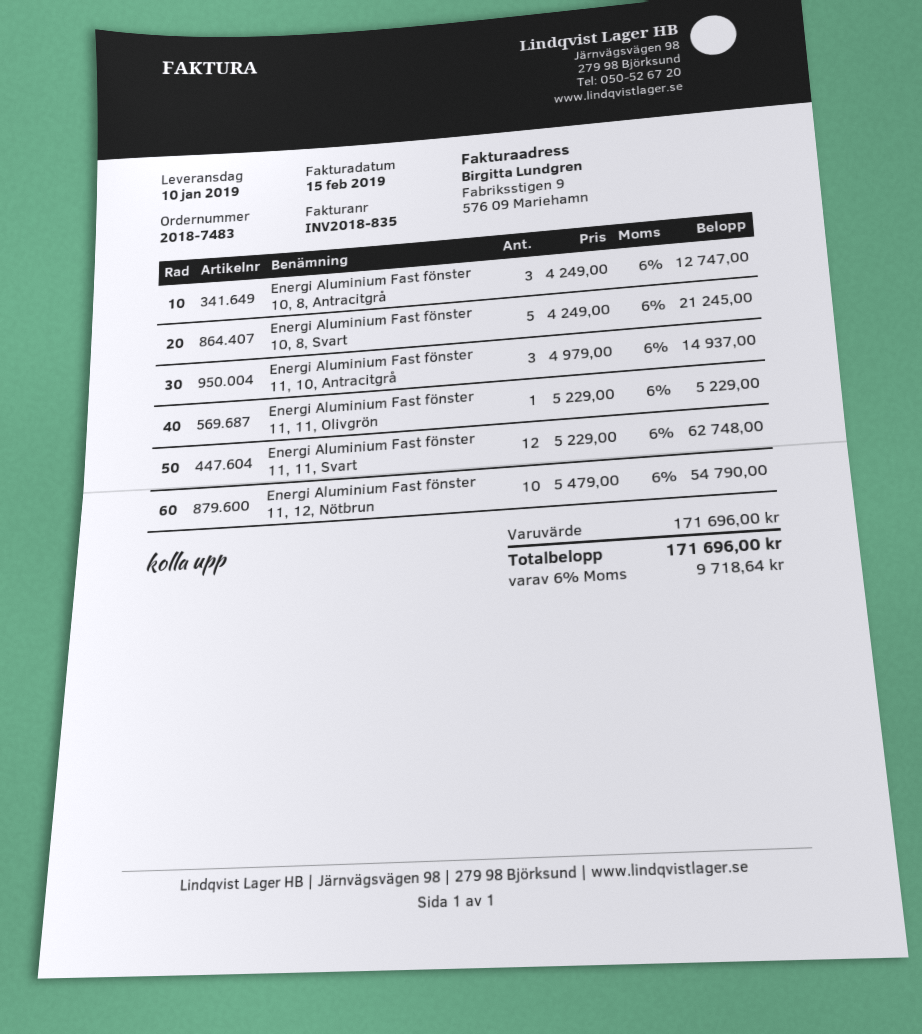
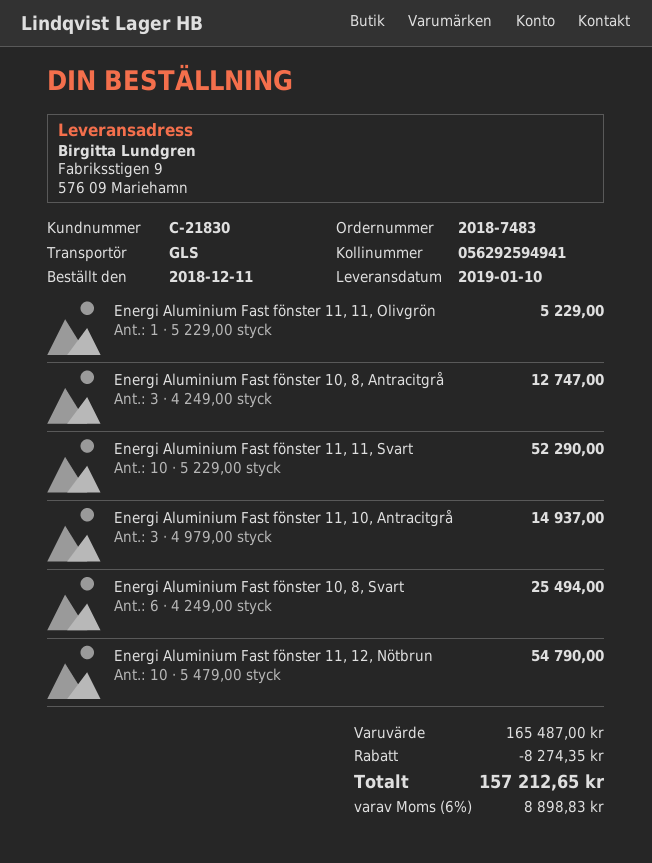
Energi Aluminium Fast fönster 10, 8, Svart: 5 x 4249.00 = 21245.00 -> 6 x 4249.00 = 25494.00
Energi Aluminium Fast fönster 11, 11, Svart: 12 x 5229.00 = 62748.00 -> 10 x 5229.00 = 52290.00
subtotal: 171696.00 -> 165487.00
discount: none -> 8274.35
tax: 6% = 9718.64 -> 6% = 8898.83
total: 171696.00 -> 157212.65

